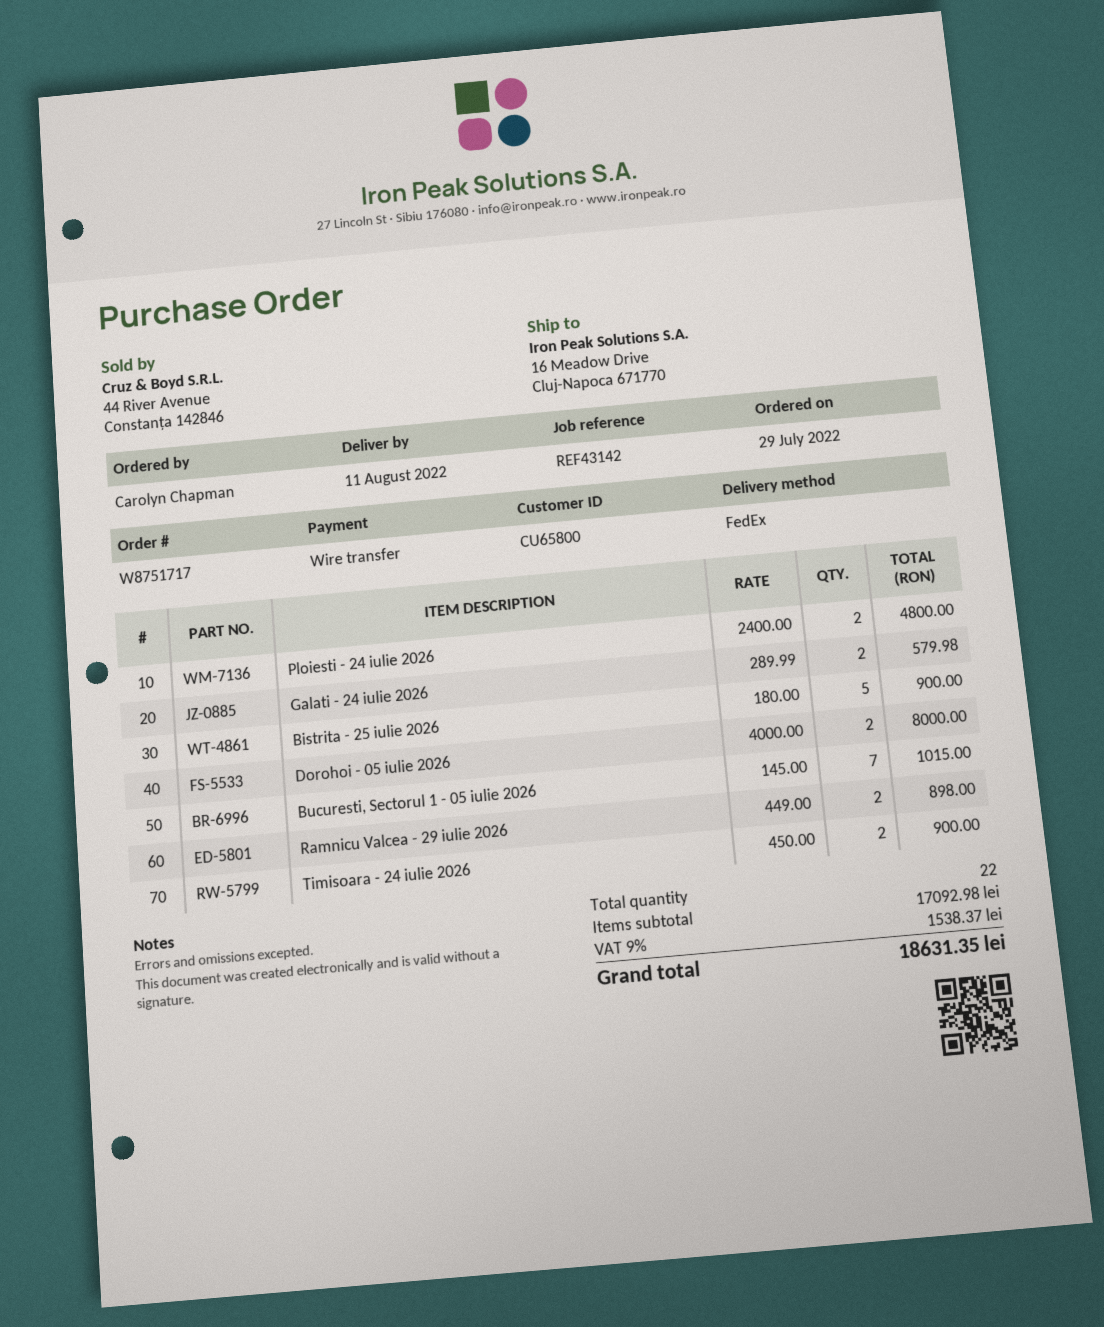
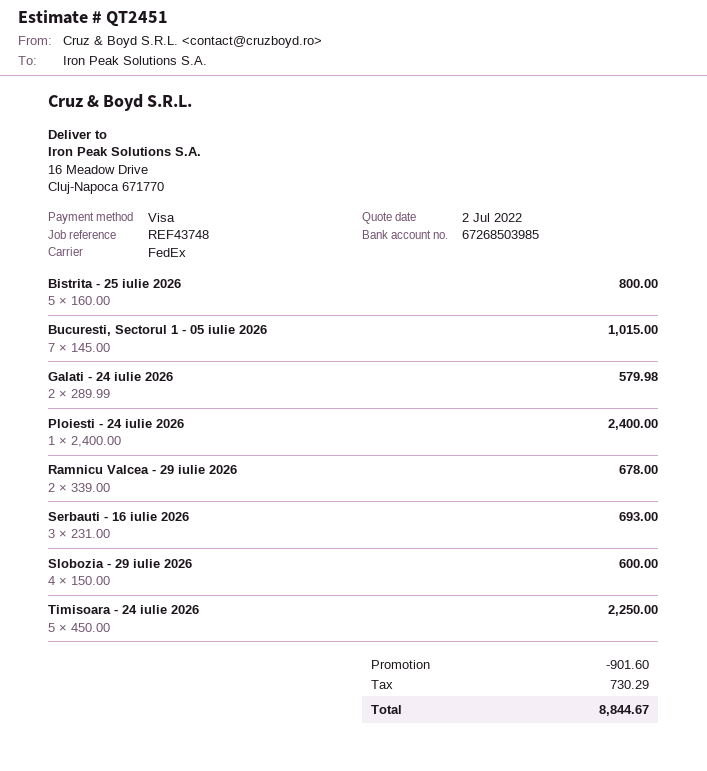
reference: REF43142 -> REF43748
payment method: bank transfer -> Visa
Ploiesti - 24 iulie 2026: 2 x 2400.00 = 4800.00 -> 1 x 2400.00 = 2400.00
Bistrita - 25 iulie 2026: 5 x 180.00 = 900.00 -> 5 x 160.00 = 800.00
Dorohoi - 05 iulie 2026: 2 x 4000.00 = 8000.00 -> none
Ramnicu Valcea - 29 iulie 2026: 2 x 449.00 = 898.00 -> 2 x 339.00 = 678.00
Timisoara - 24 iulie 2026: 2 x 450.00 = 900.00 -> 5 x 450.00 = 2250.00
Serbauti - 16 iulie 2026: none -> 3 x 231.00 = 693.00
Slobozia - 29 iulie 2026: none -> 4 x 150.00 = 600.00
discount: none -> 901.60
tax: 1538.37 -> 730.29
total: 18631.35 -> 8844.67

